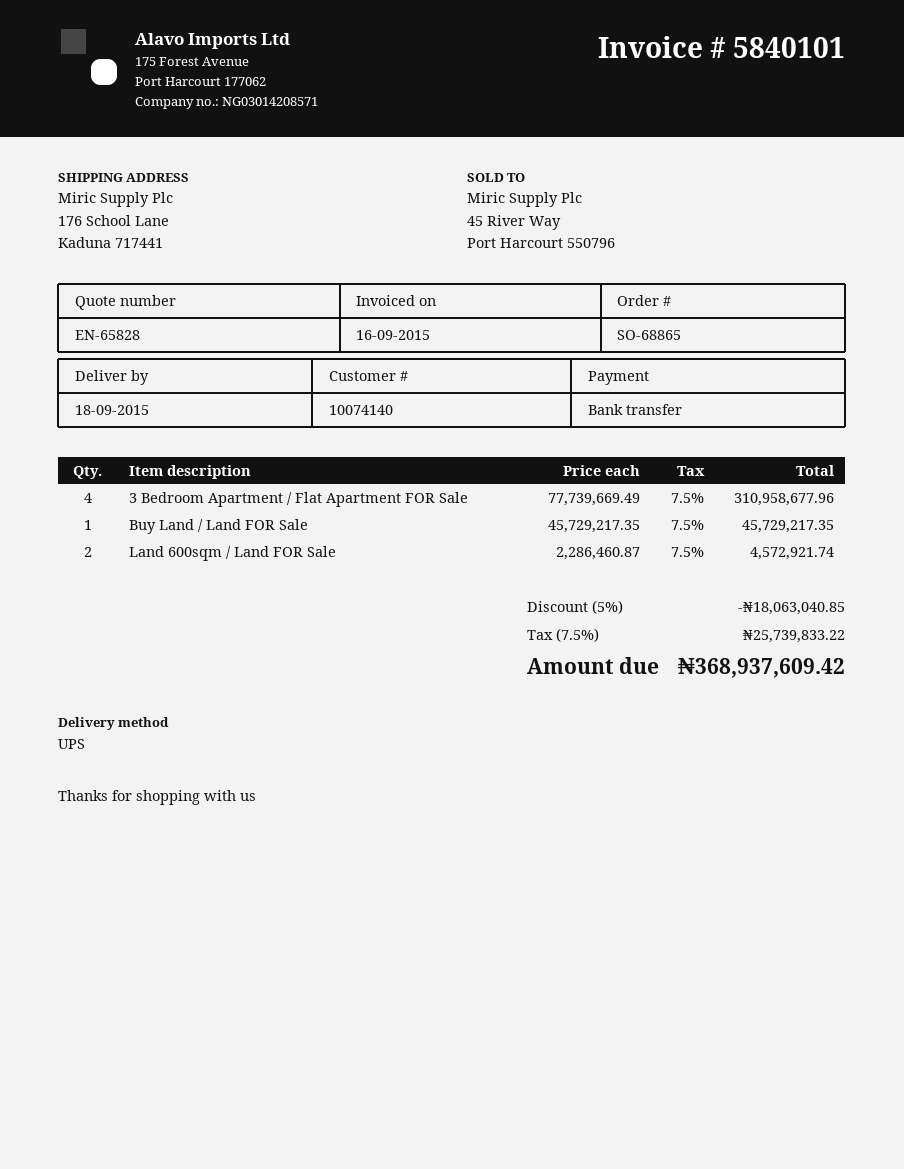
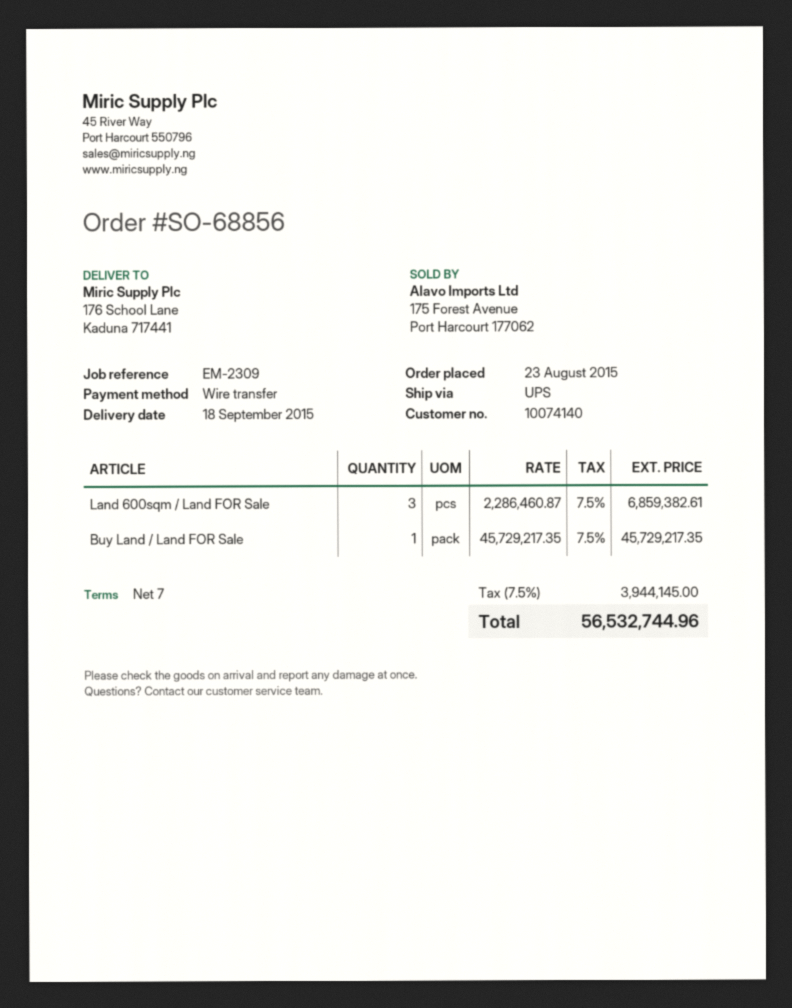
order number: SO-68865 -> SO-68856
3 Bedroom Apartment / Flat Apartment FOR Sale: 4 x 77739669.49 = 310958677.96 -> none
Land 600sqm / Land FOR Sale: 2 x 2286460.87 = 4572921.74 -> 3 x 2286460.87 = 6859382.61
discount: 5% = 18063040.85 -> none
tax: 7.5% = 25739833.22 -> 7.5% = 3944145.00
total: 368937609.42 -> 56532744.96

